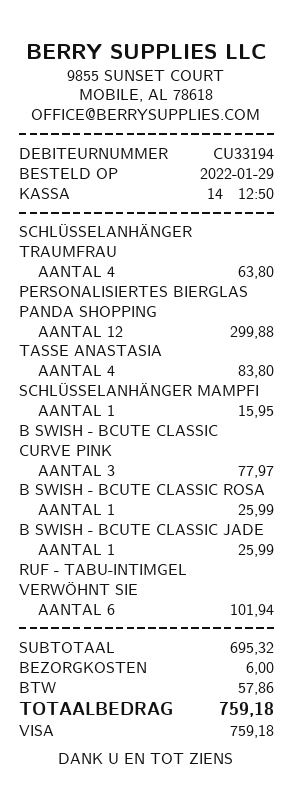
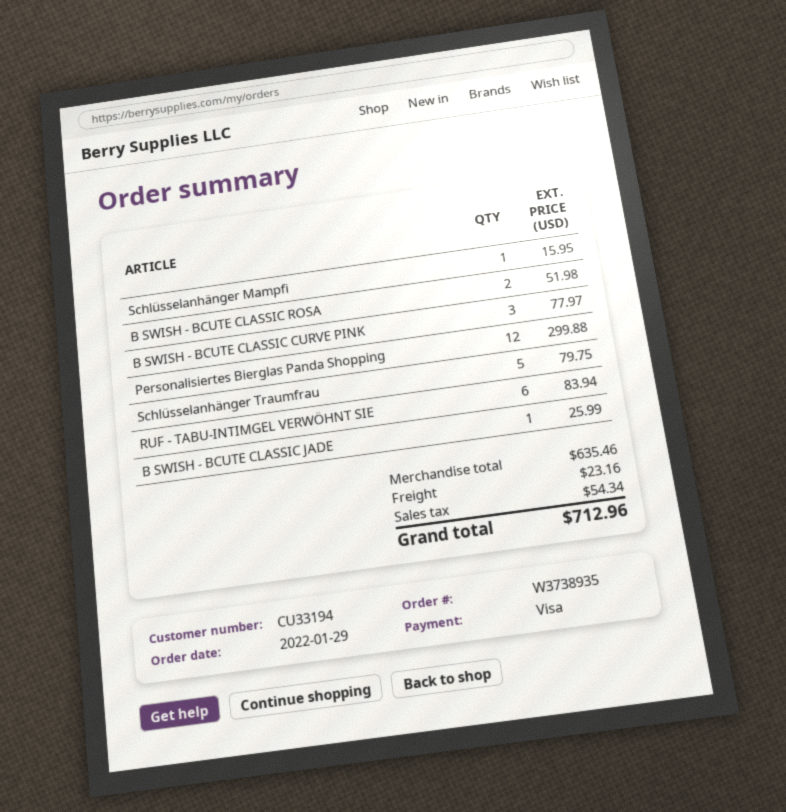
SCHLÜSSELANHÄNGER TRAUMFRAU: 4 for 63.80 -> 5 for 79.75
TASSE ANASTASIA: 4 for 83.80 -> none
B SWISH - BCUTE CLASSIC ROSA: 1 for 25.99 -> 2 for 51.98
RUF - TABU-INTIMGEL VERWÖHNT SIE: 6 for 101.94 -> 6 for 83.94
subtotal: 695.32 -> 635.46
shipping: 6.00 -> 23.16
tax: 57.86 -> 54.34
total: 759.18 -> 712.96

